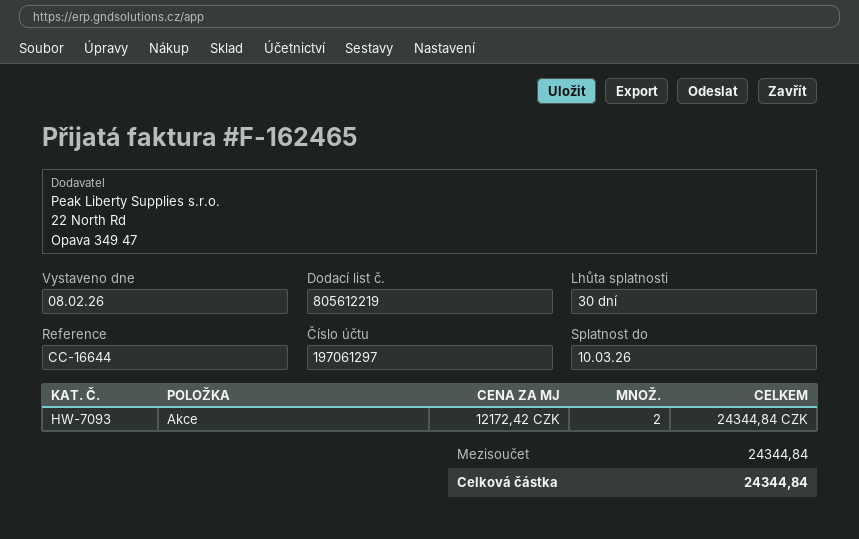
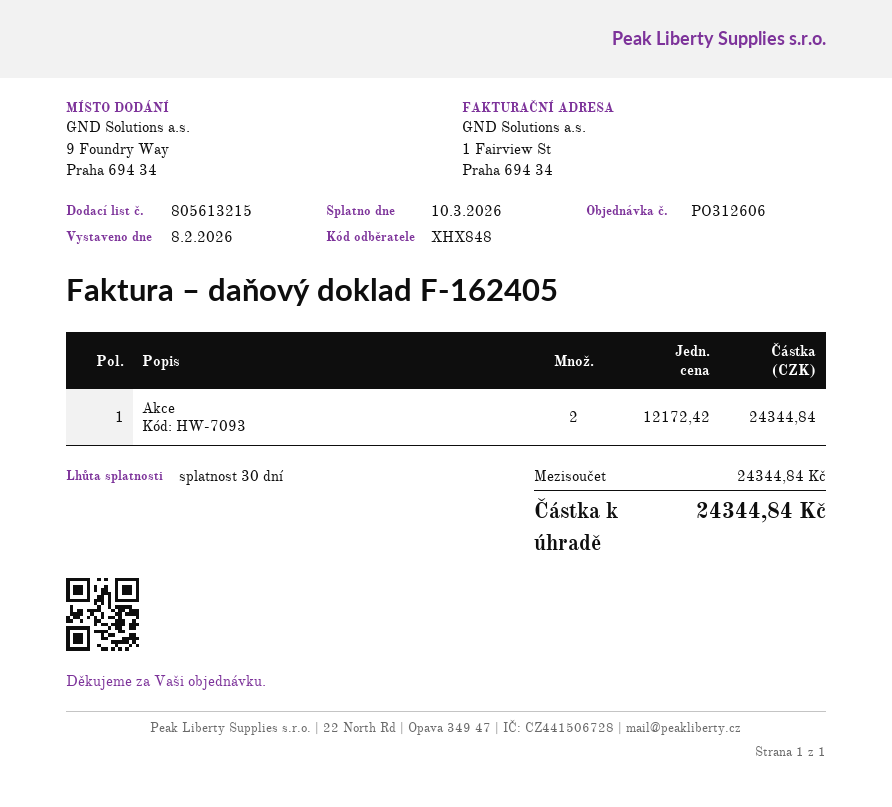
delivery note number: 805612219 -> 805613215
invoice number: F-162465 -> F-162405

